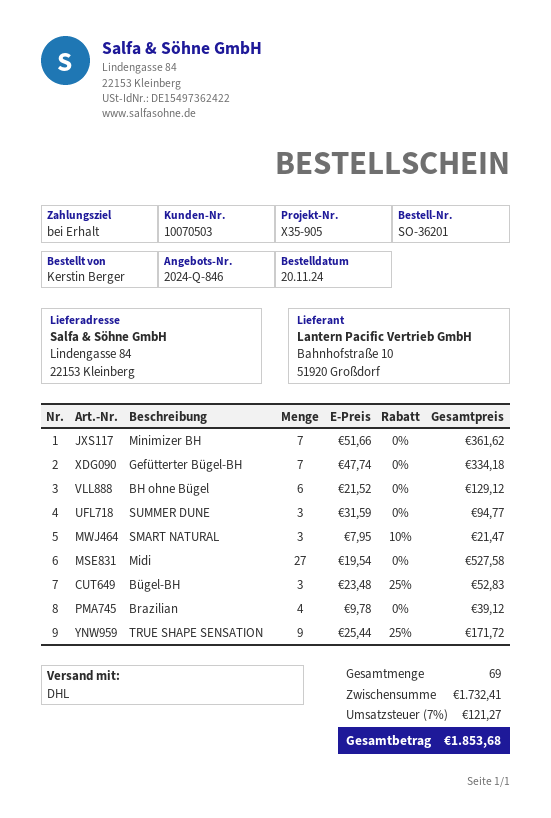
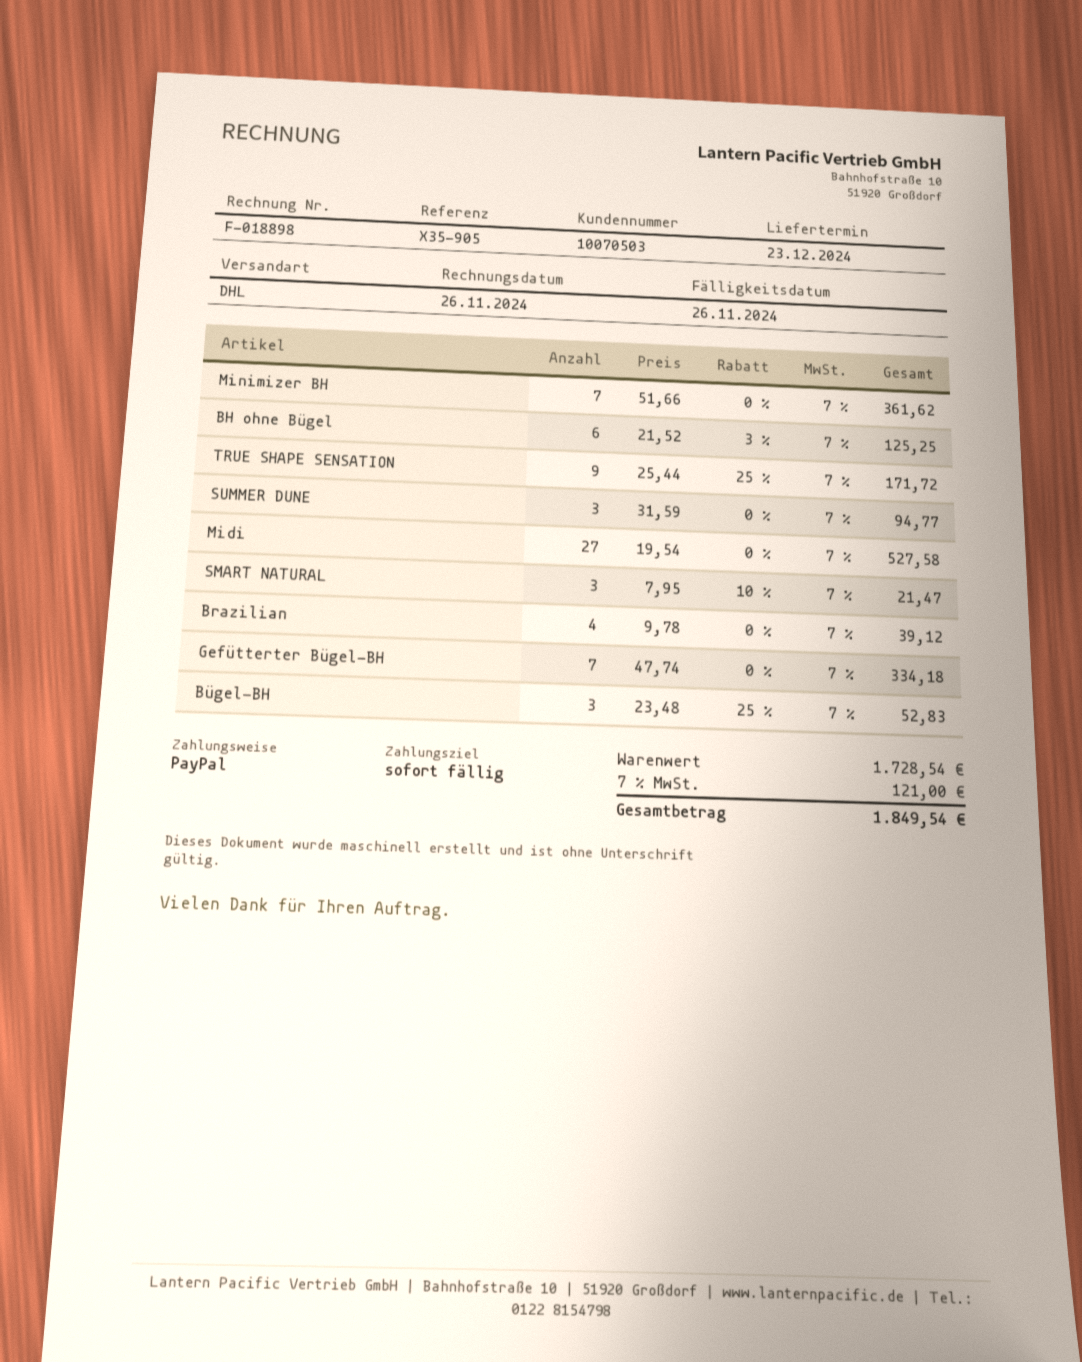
BH ohne Bügel: 6 x 21.52 = 129.12 -> 6 x 21.52 - 3% = 125.25
subtotal: 1732.41 -> 1728.54
tax: 7% = 121.27 -> 7% = 121.00
total: 1853.68 -> 1849.54

